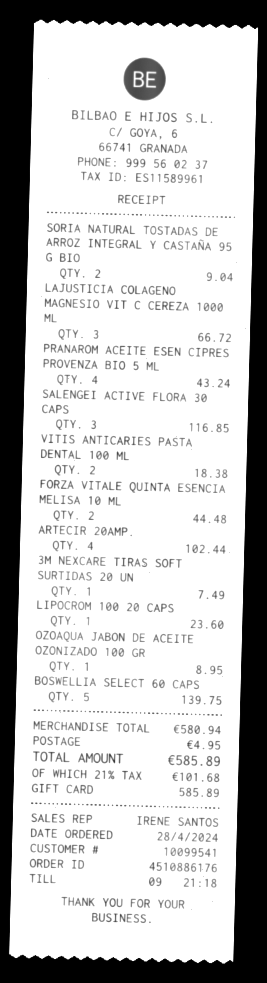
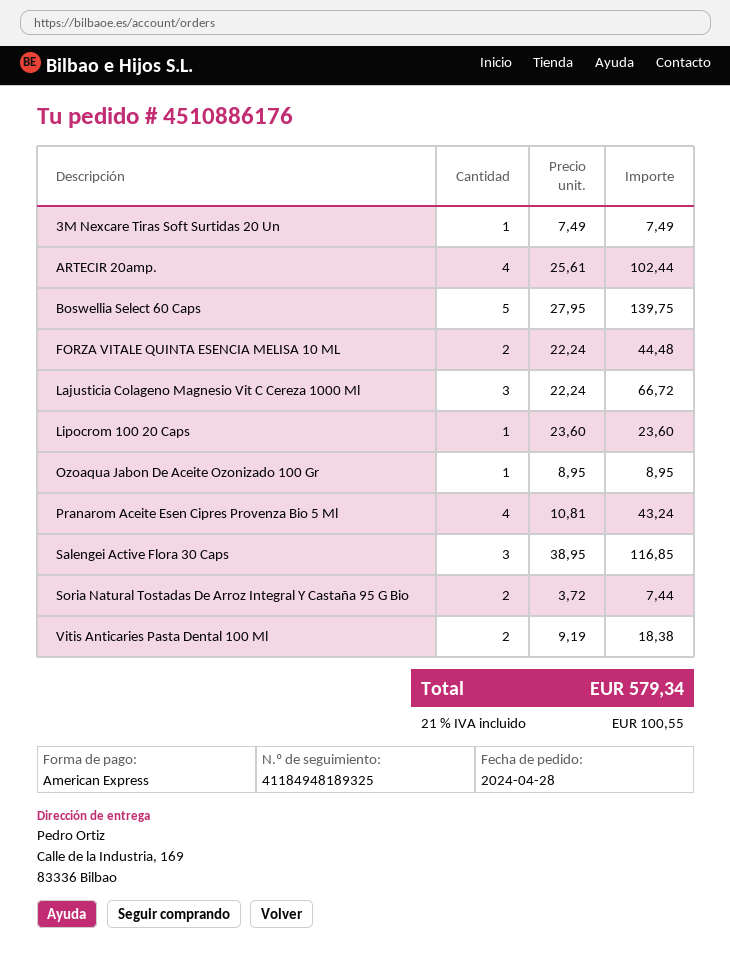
payment method: gift card -> American Express
SORIA NATURAL TOSTADAS DE ARROZ INTEGRAL Y CASTAÑA 95 G BIO: 2 for 9.04 -> 2 for 7.44
shipping: 4.95 -> none
tax: 21% = 101.68 -> 21% = 100.55
total: 585.89 -> 579.34

